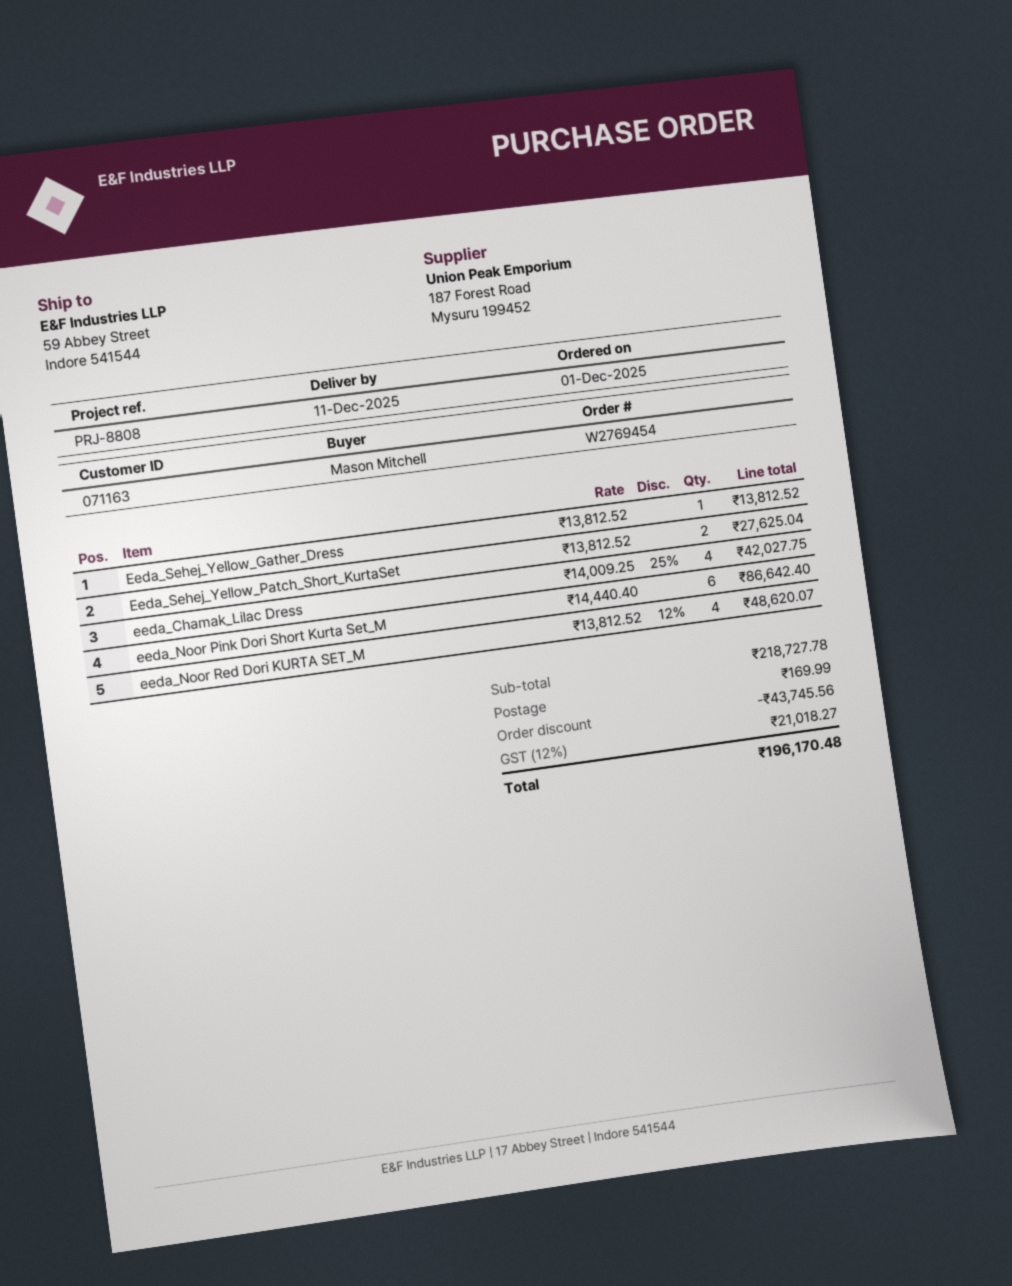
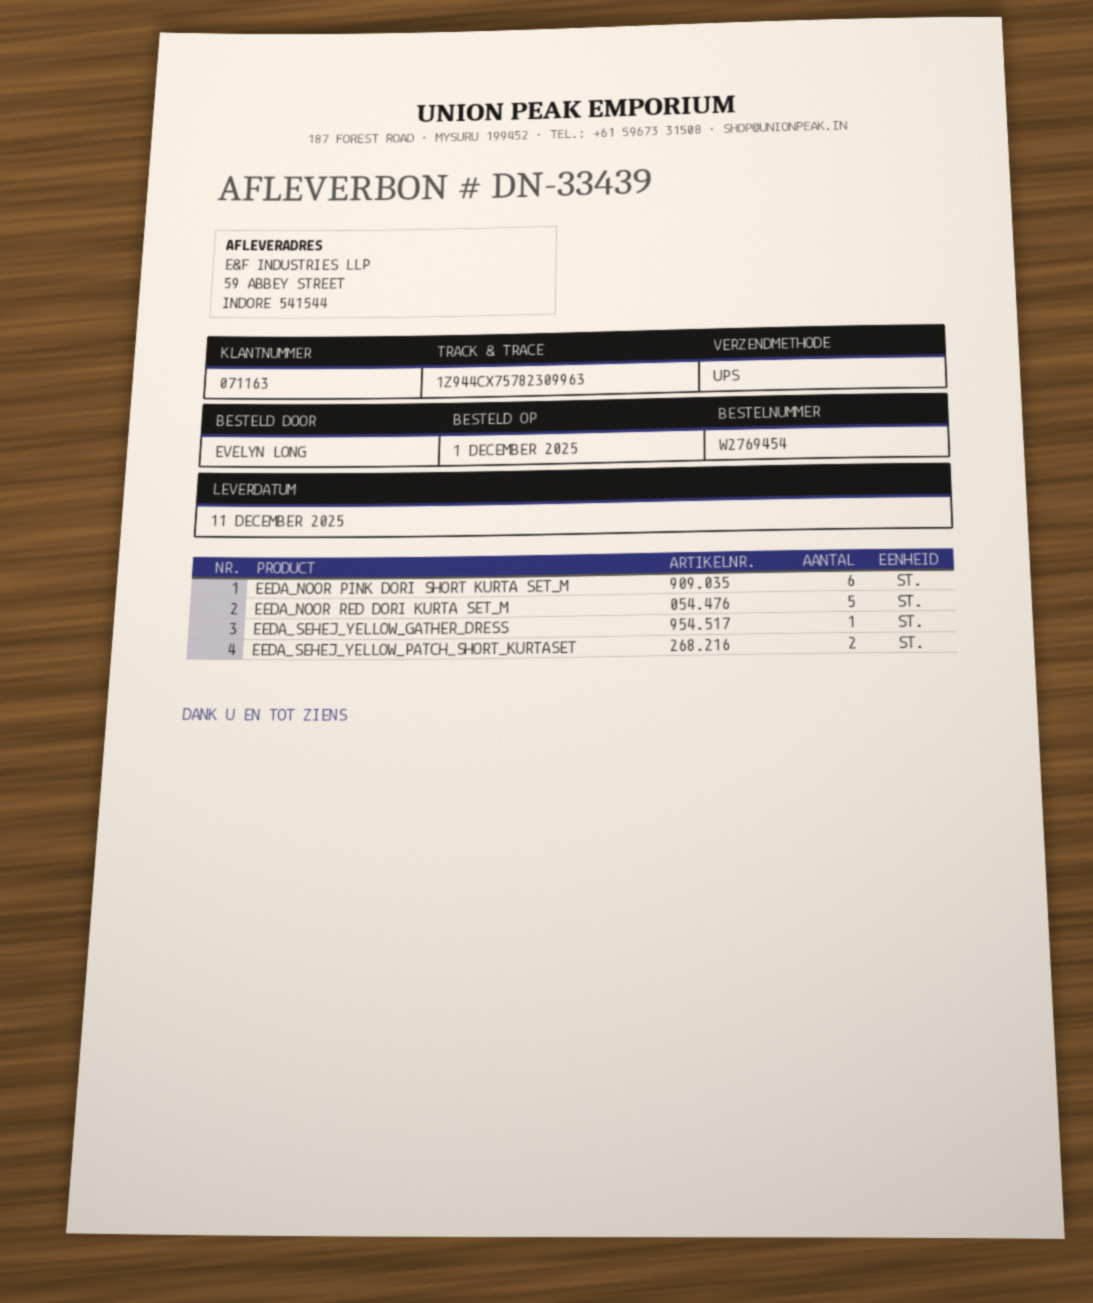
ordered by: Mason Mitchell -> EVELYN LONG
eeda_Chamak_Lilac Dress: 4 -> none
eeda_Noor Red Dori KURTA SET_M: 4 -> 5

